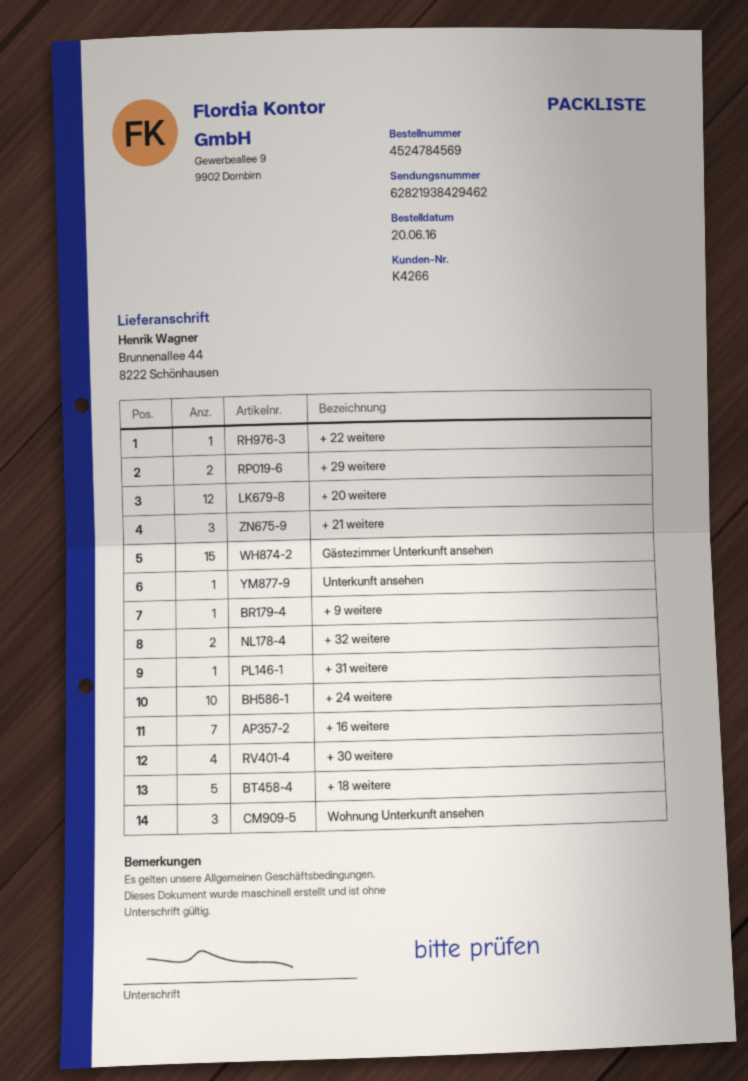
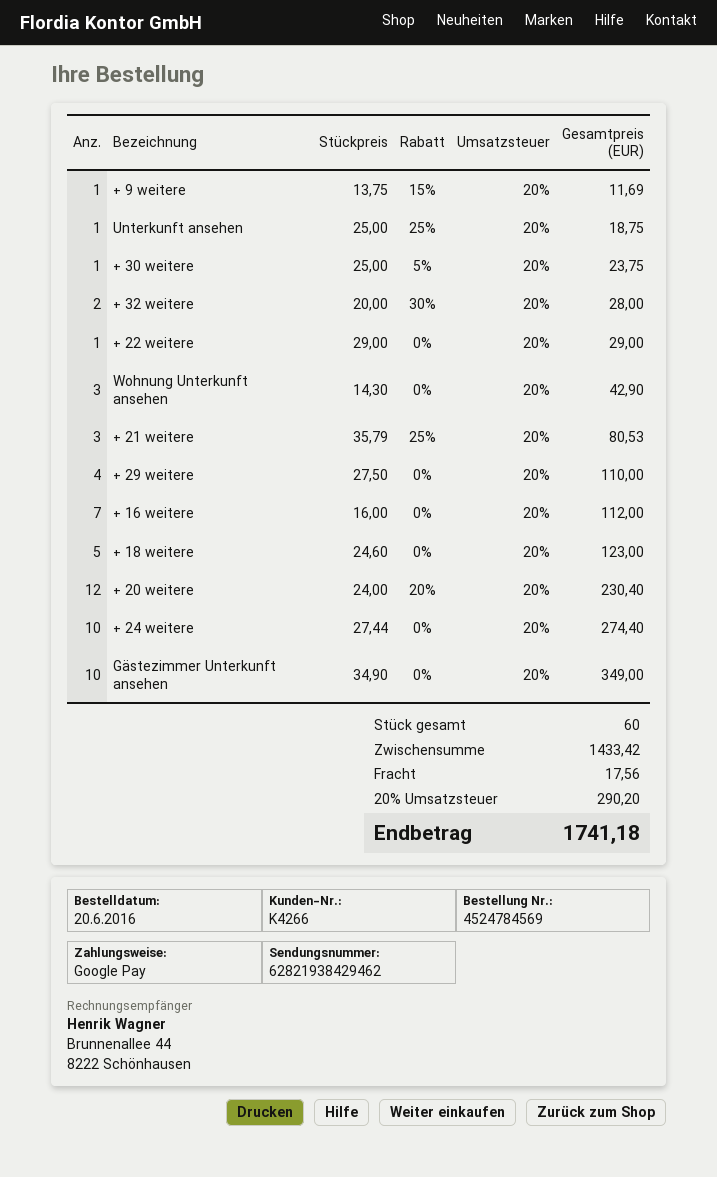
+ 29 weitere: 2 -> 4
Gästezimmer Unterkunft ansehen: 15 -> 10
+ 31 weitere: 1 -> none
+ 30 weitere: 4 -> 1

